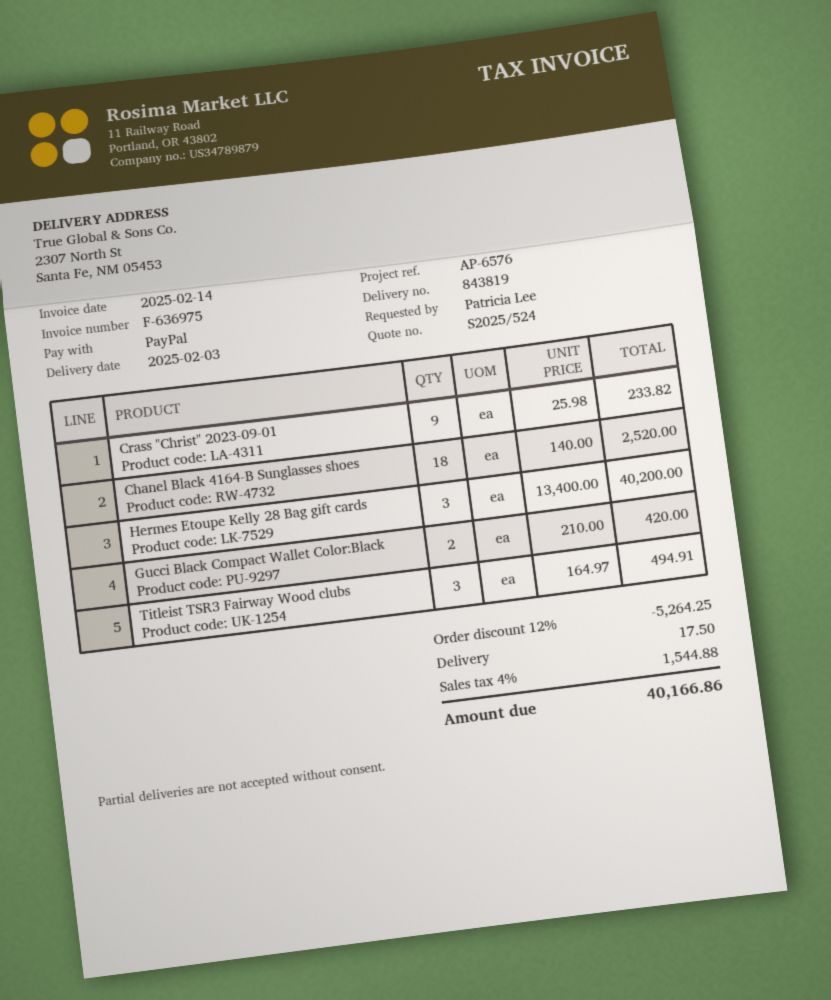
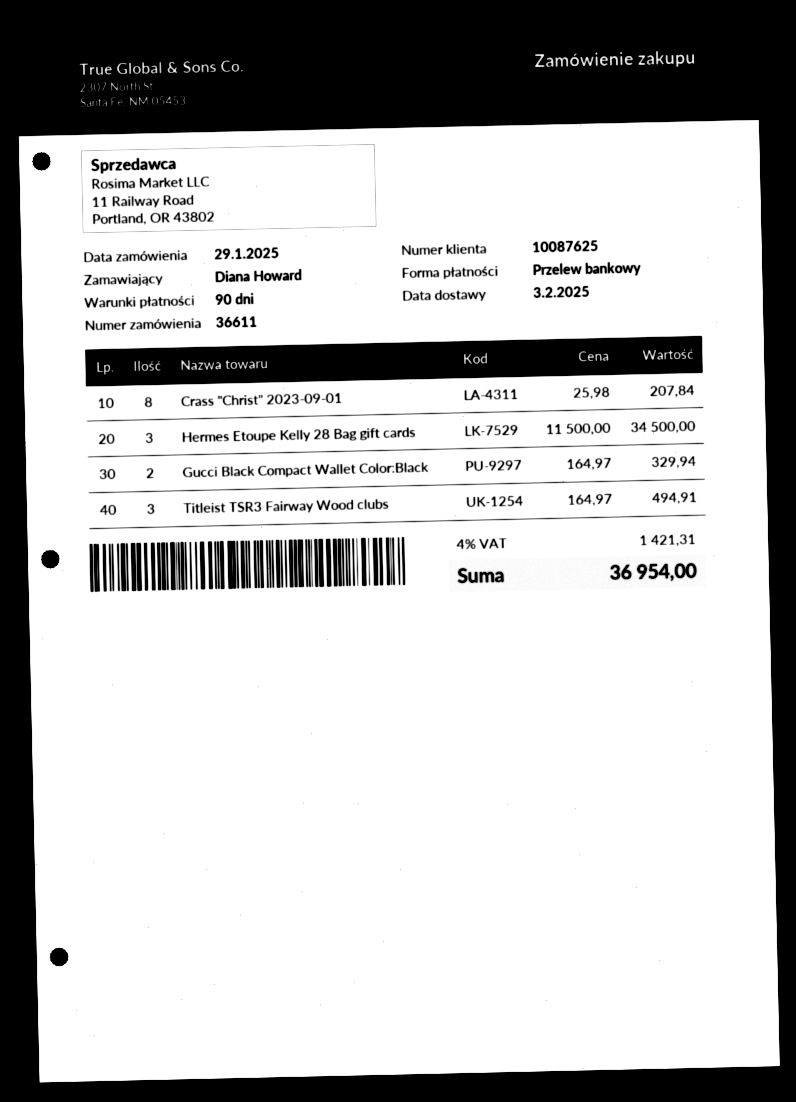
ordered by: Patricia Lee -> Diana Howard
payment method: PayPal -> bank transfer
Crass "Christ" 2023-09-01: 9 x 25.98 = 233.82 -> 8 x 25.98 = 207.84
Chanel Black 4164-B Sunglasses shoes: 18 x 140.00 = 2520.00 -> none
Hermes Etoupe Kelly 28 Bag gift cards: 3 x 13400.00 = 40200.00 -> 3 x 11500.00 = 34500.00
Gucci Black Compact Wallet Color:Black: 2 x 210.00 = 420.00 -> 2 x 164.97 = 329.94
discount: 12% = 5264.25 -> none
shipping: 17.50 -> none
tax: 4% = 1544.88 -> 4% = 1421.31
total: 40166.86 -> 36954.00

